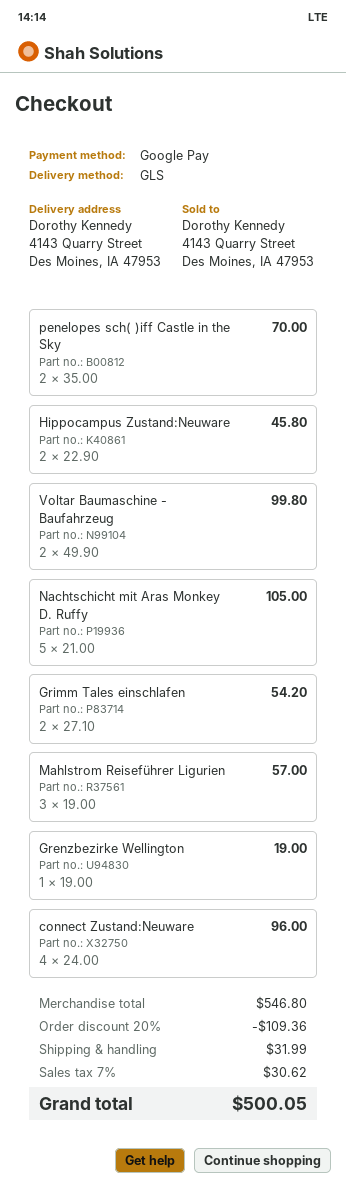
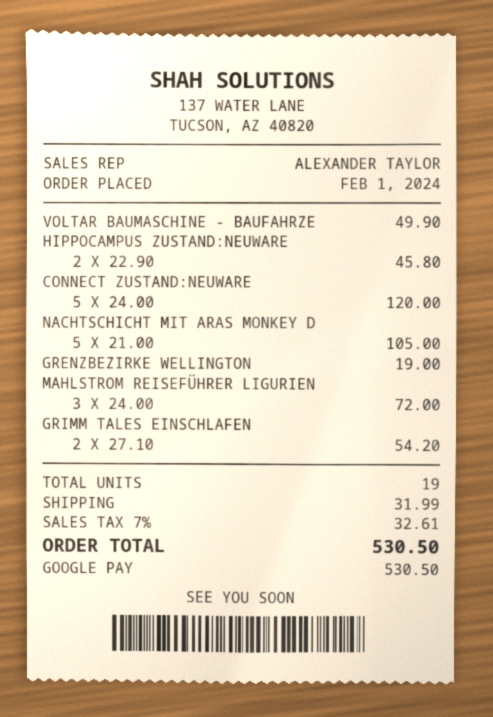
penelopes sch( )iff Castle in the Sky: 2 x 35.00 = 70.00 -> none
Voltar Baumaschine - Baufahrzeug: 2 x 49.90 = 99.80 -> 1 x 49.90 = 49.90
Mahlstrom Reiseführer Ligurien: 3 x 19.00 = 57.00 -> 3 x 24.00 = 72.00
connect Zustand:Neuware: 4 x 24.00 = 96.00 -> 5 x 24.00 = 120.00
discount: 20% = 109.36 -> none
tax: 7% = 30.62 -> 7% = 32.61
total: 500.05 -> 530.50

